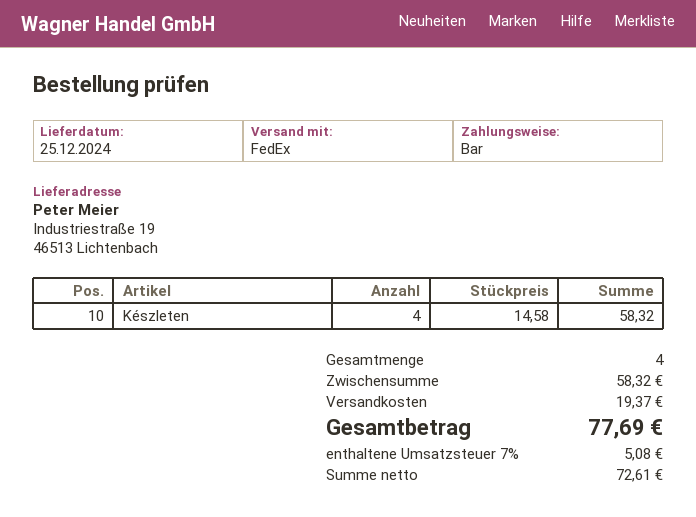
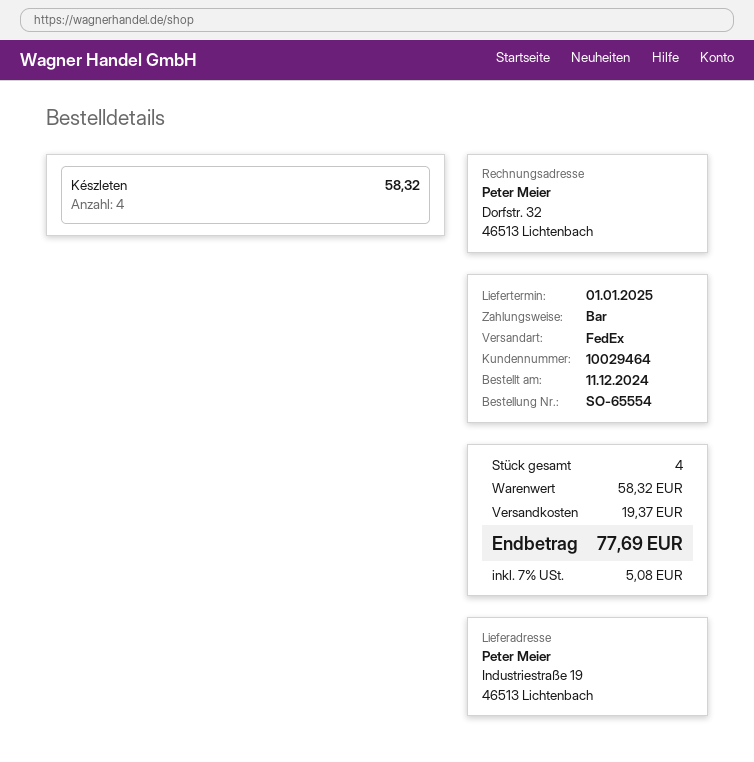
delivery date: 2024-12-25 -> 2025-01-01

